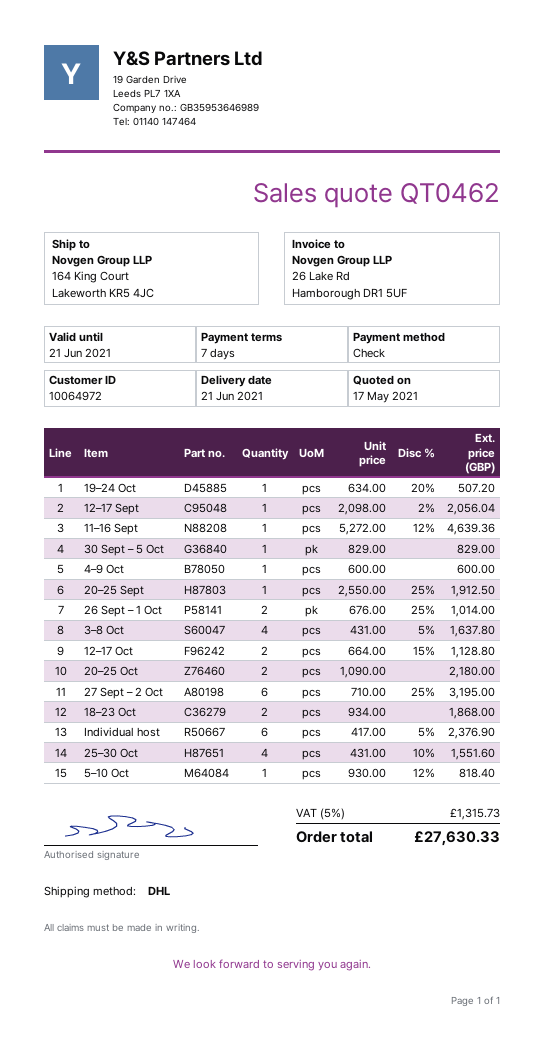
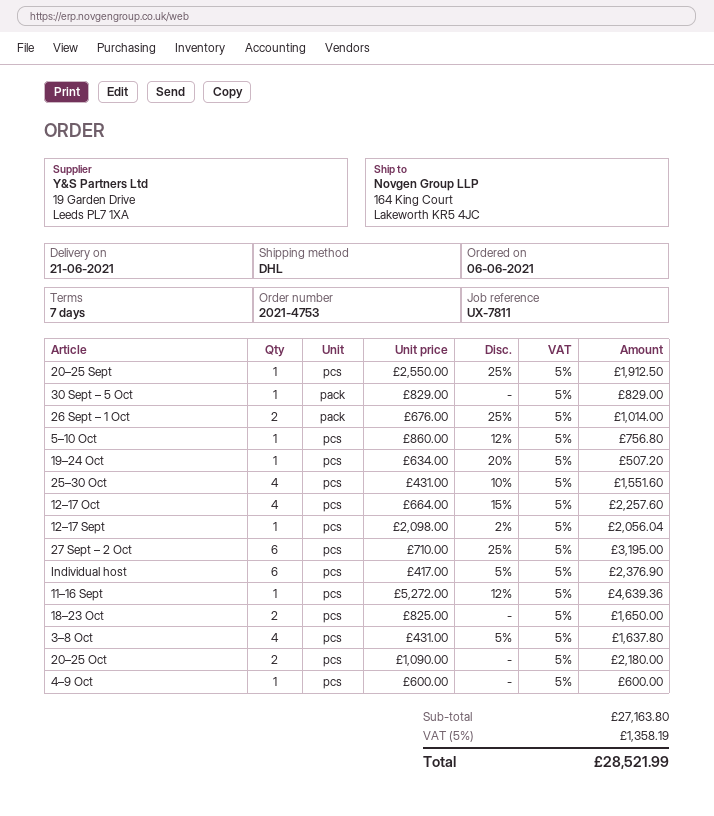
12–17 Oct: 2 x 664.00 - 15% = 1128.80 -> 4 x 664.00 - 15% = 2257.60
18–23 Oct: 2 x 934.00 = 1868.00 -> 2 x 825.00 = 1650.00
5–10 Oct: 1 x 930.00 - 12% = 818.40 -> 1 x 860.00 - 12% = 756.80
tax: 5% = 1315.73 -> 5% = 1358.19
total: 27630.33 -> 28521.99

